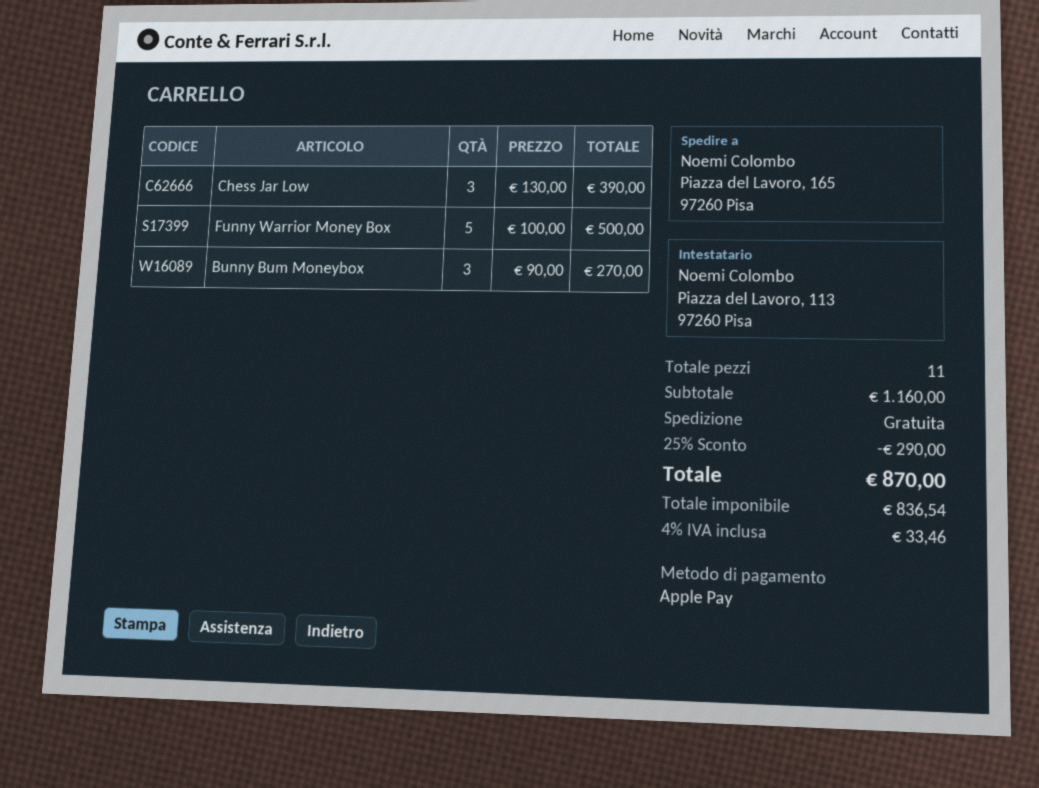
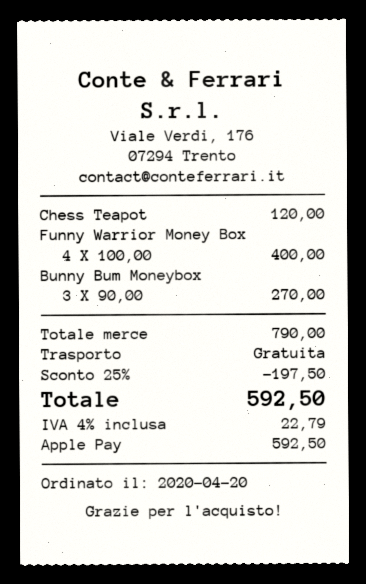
Chess Jar Low: 3 x 130.00 = 390.00 -> none
Funny Warrior Money Box: 5 x 100.00 = 500.00 -> 4 x 100.00 = 400.00
Chess Teapot: none -> 1 x 120.00 = 120.00
subtotal: 1160.00 -> 790.00
discount: 25% = 290.00 -> 25% = 197.50
tax: 4% = 33.46 -> 4% = 22.79
total: 870.00 -> 592.50

